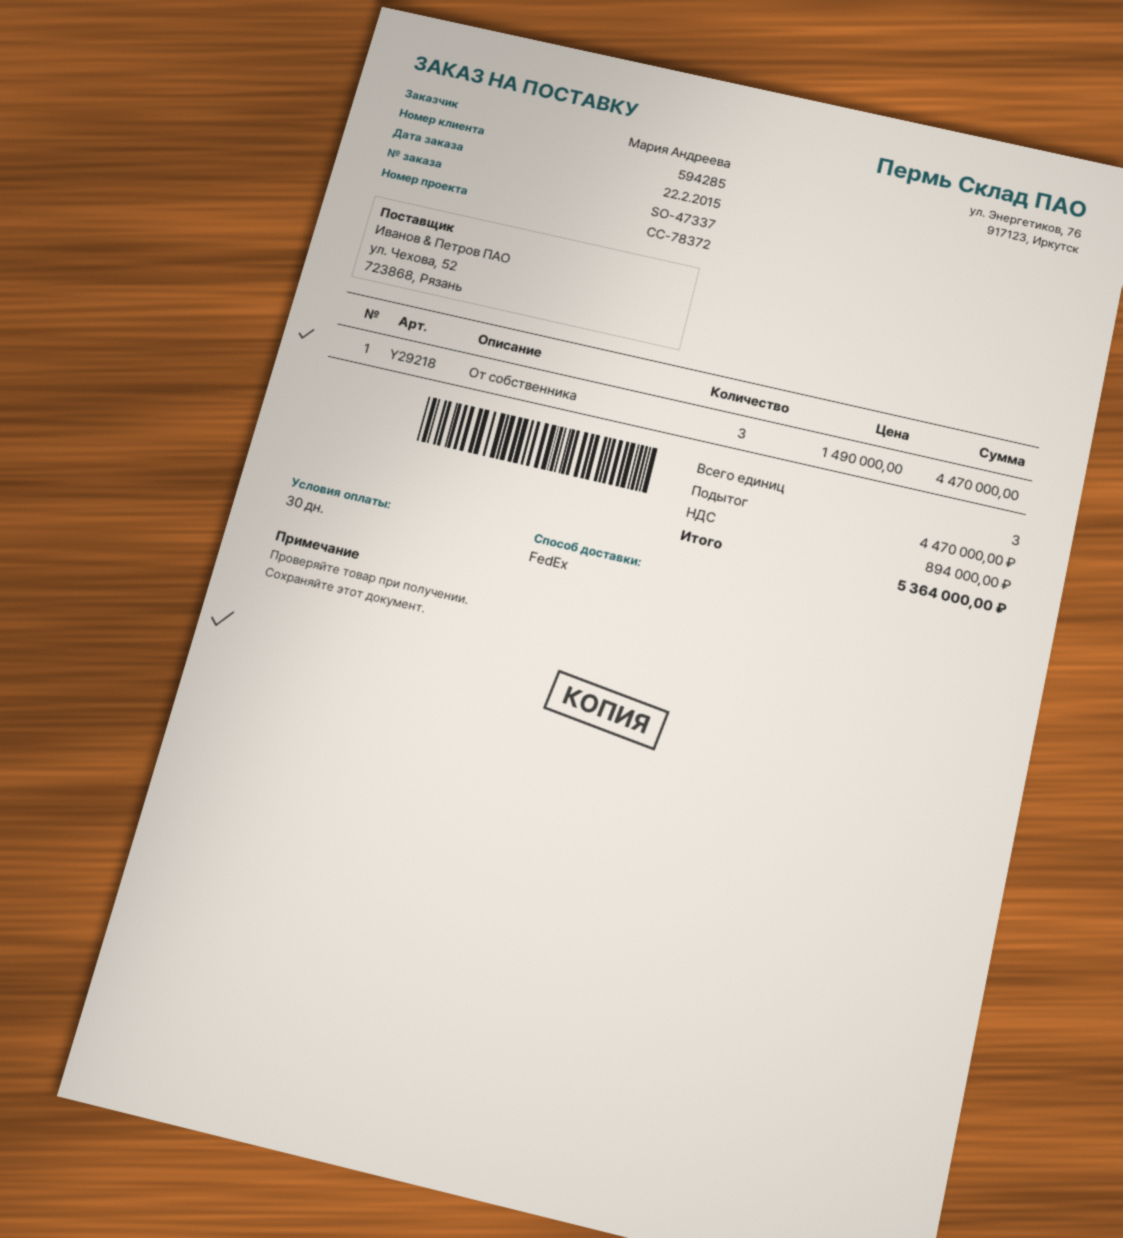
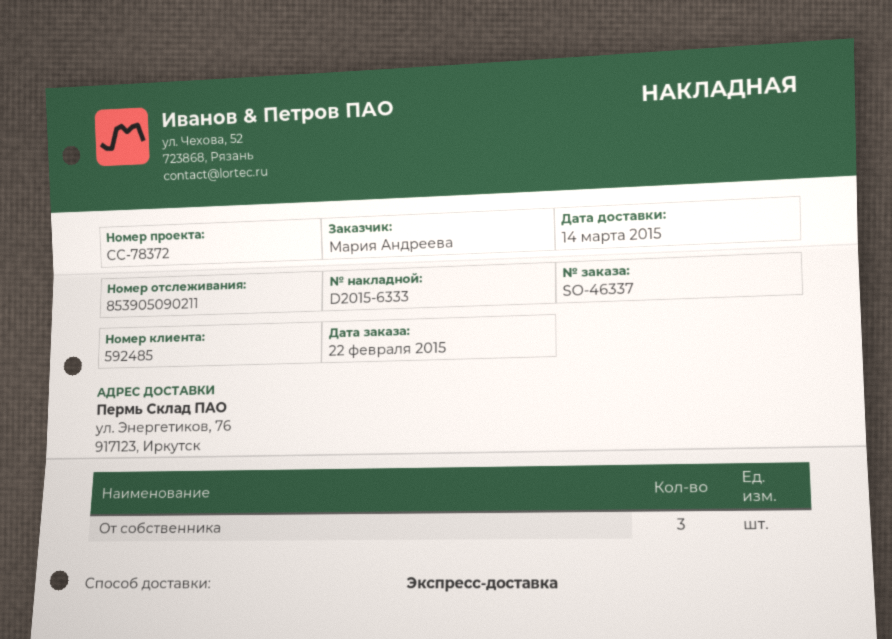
order number: SO-47337 -> SO-46337
customer number: 594285 -> 592485
shipping method: FedEx -> express

